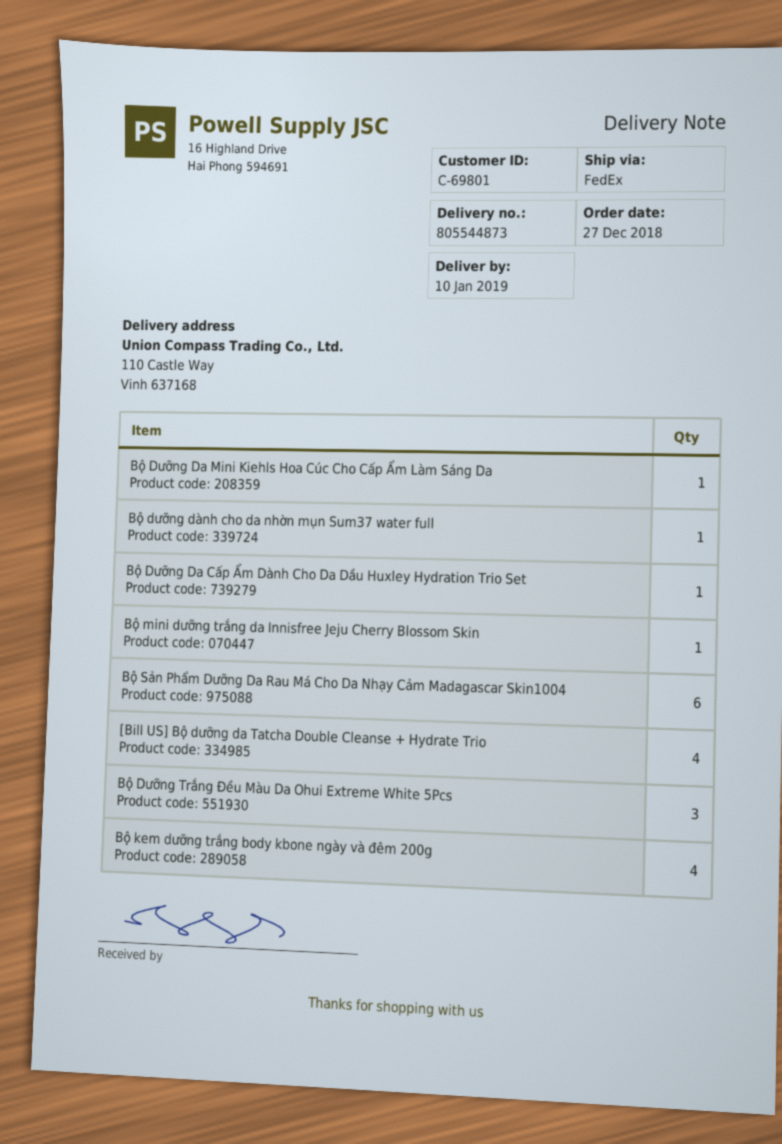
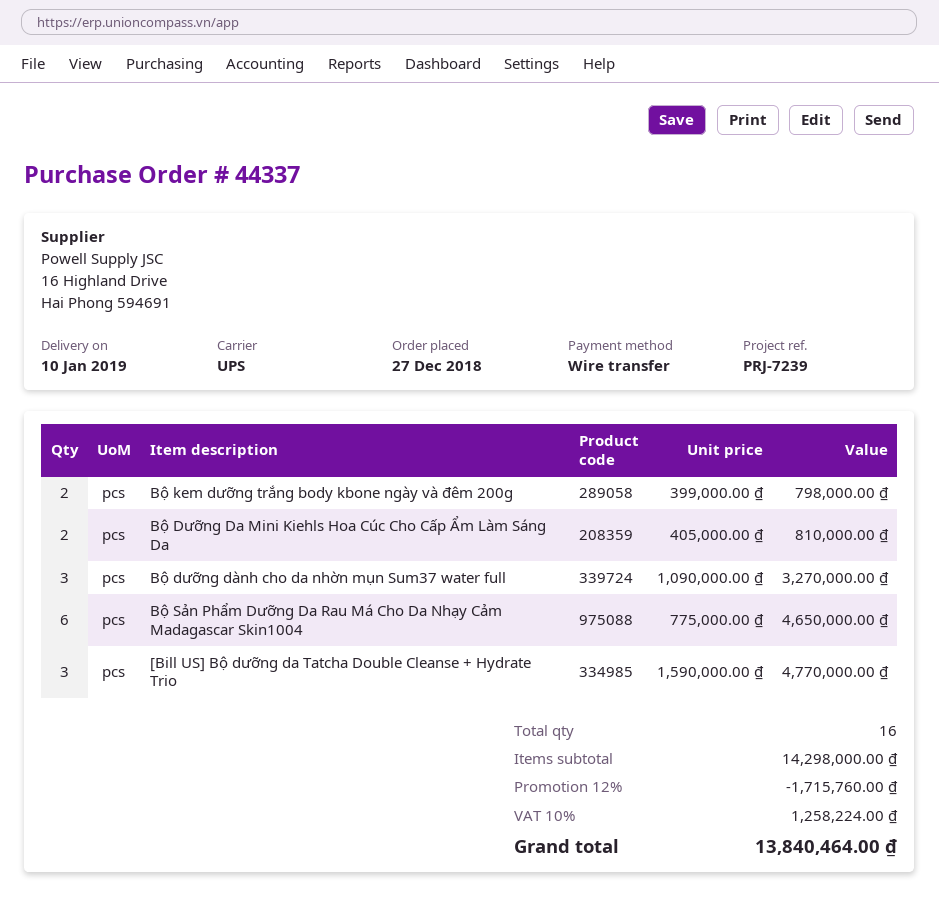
shipping method: FedEx -> UPS
Bộ Dưỡng Da Mini Kiehls Hoa Cúc Cho Cấp Ẩm Làm Sáng Da: 1 -> 2
Bộ dưỡng dành cho da nhờn mụn Sum37 water full: 1 -> 3
Bộ Dưỡng Da Cấp Ẩm Dành Cho Da Dầu Huxley Hydration Trio Set: 1 -> none
Bộ mini dưỡng trắng da Innisfree Jeju Cherry Blossom Skin: 1 -> none
[Bill US] Bộ dưỡng da Tatcha Double Cleanse + Hydrate Trio: 4 -> 3
Bộ Dưỡng Trắng Đều Màu Da Ohui Extreme White 5Pcs: 3 -> none
Bộ kem dưỡng trắng body kbone ngày và đêm 200g: 4 -> 2

